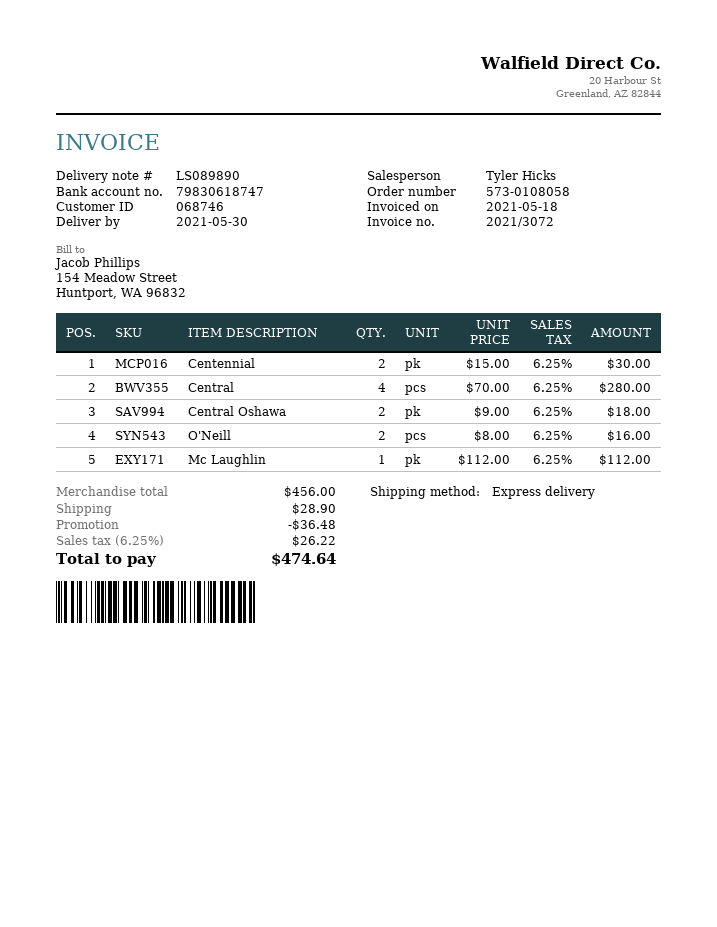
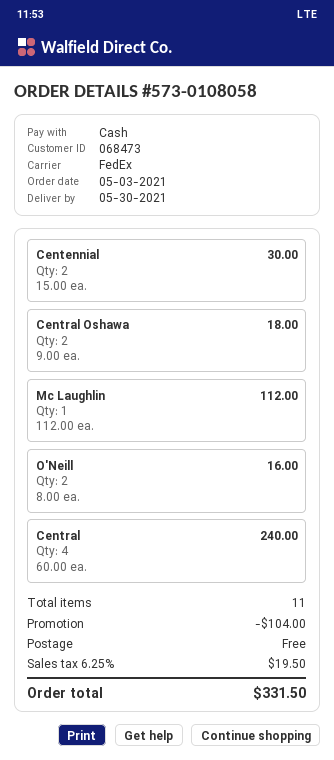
customer number: 068746 -> 068473
shipping method: express -> FedEx
Central: 4 x 70.00 = 280.00 -> 4 x 60.00 = 240.00
discount: 36.48 -> 104.00
shipping: 28.90 -> 0.00
tax: 6.25% = 26.22 -> 6.25% = 19.50
total: 474.64 -> 331.50

